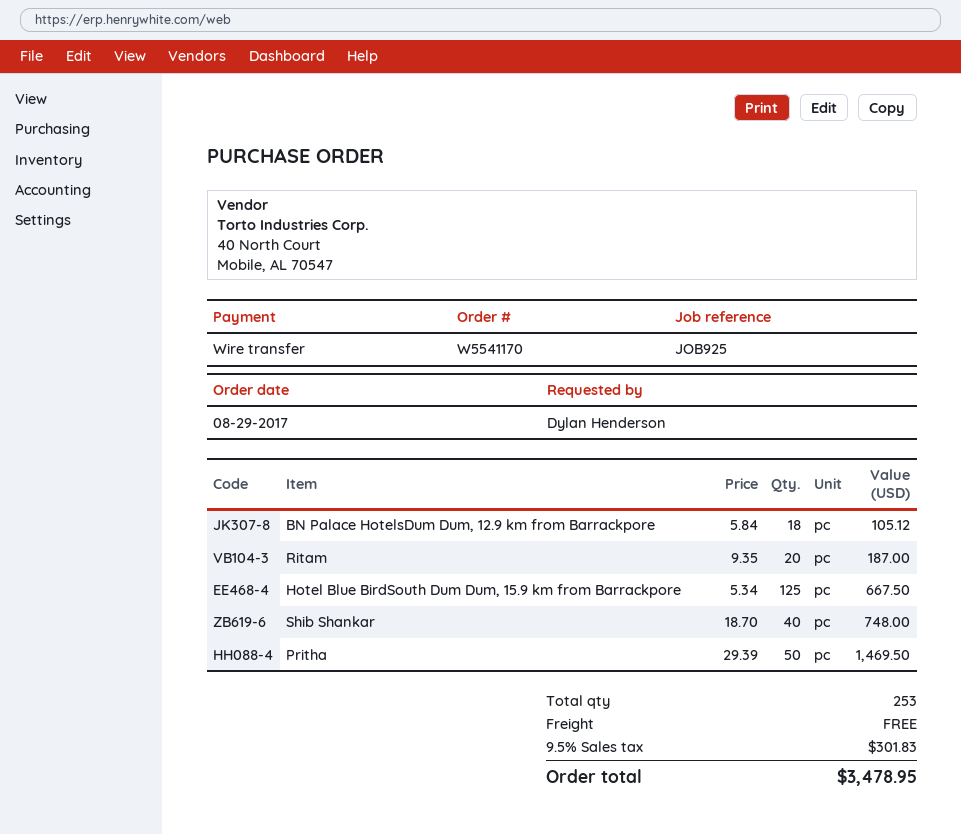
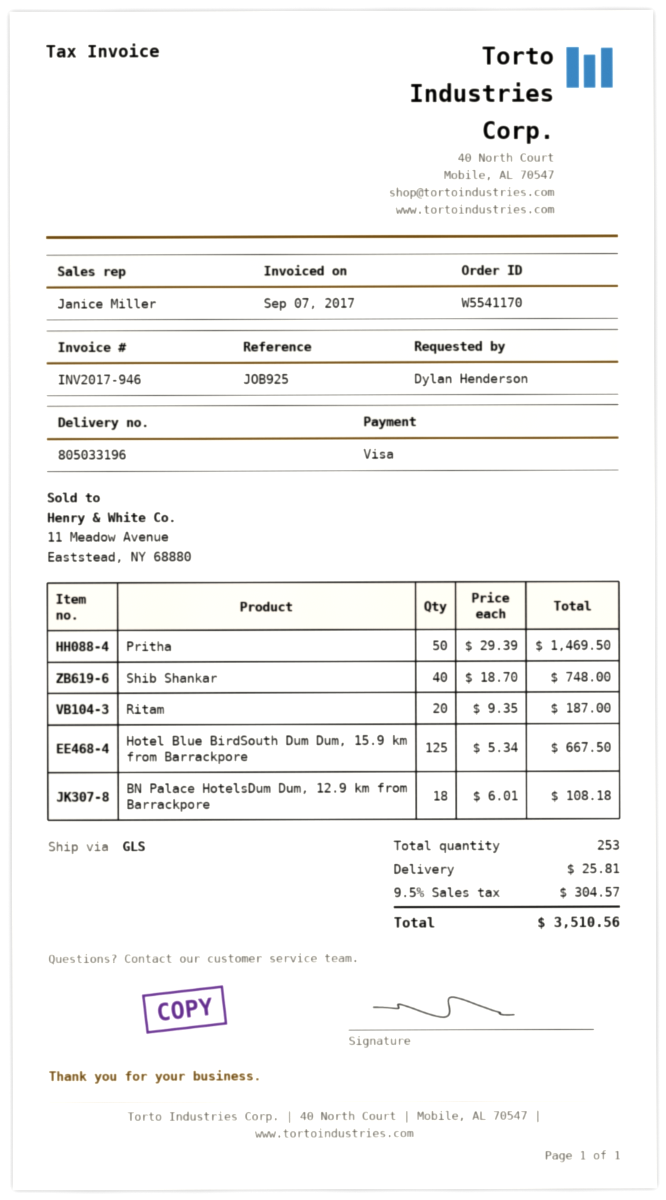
payment method: bank transfer -> Visa
BN Palace HotelsDum Dum, 12.9 km from Barrackpore: 18 x 5.84 = 105.12 -> 18 x 6.01 = 108.18
shipping: 0.00 -> 25.81
tax: 9.5% = 301.83 -> 9.5% = 304.57
total: 3478.95 -> 3510.56

